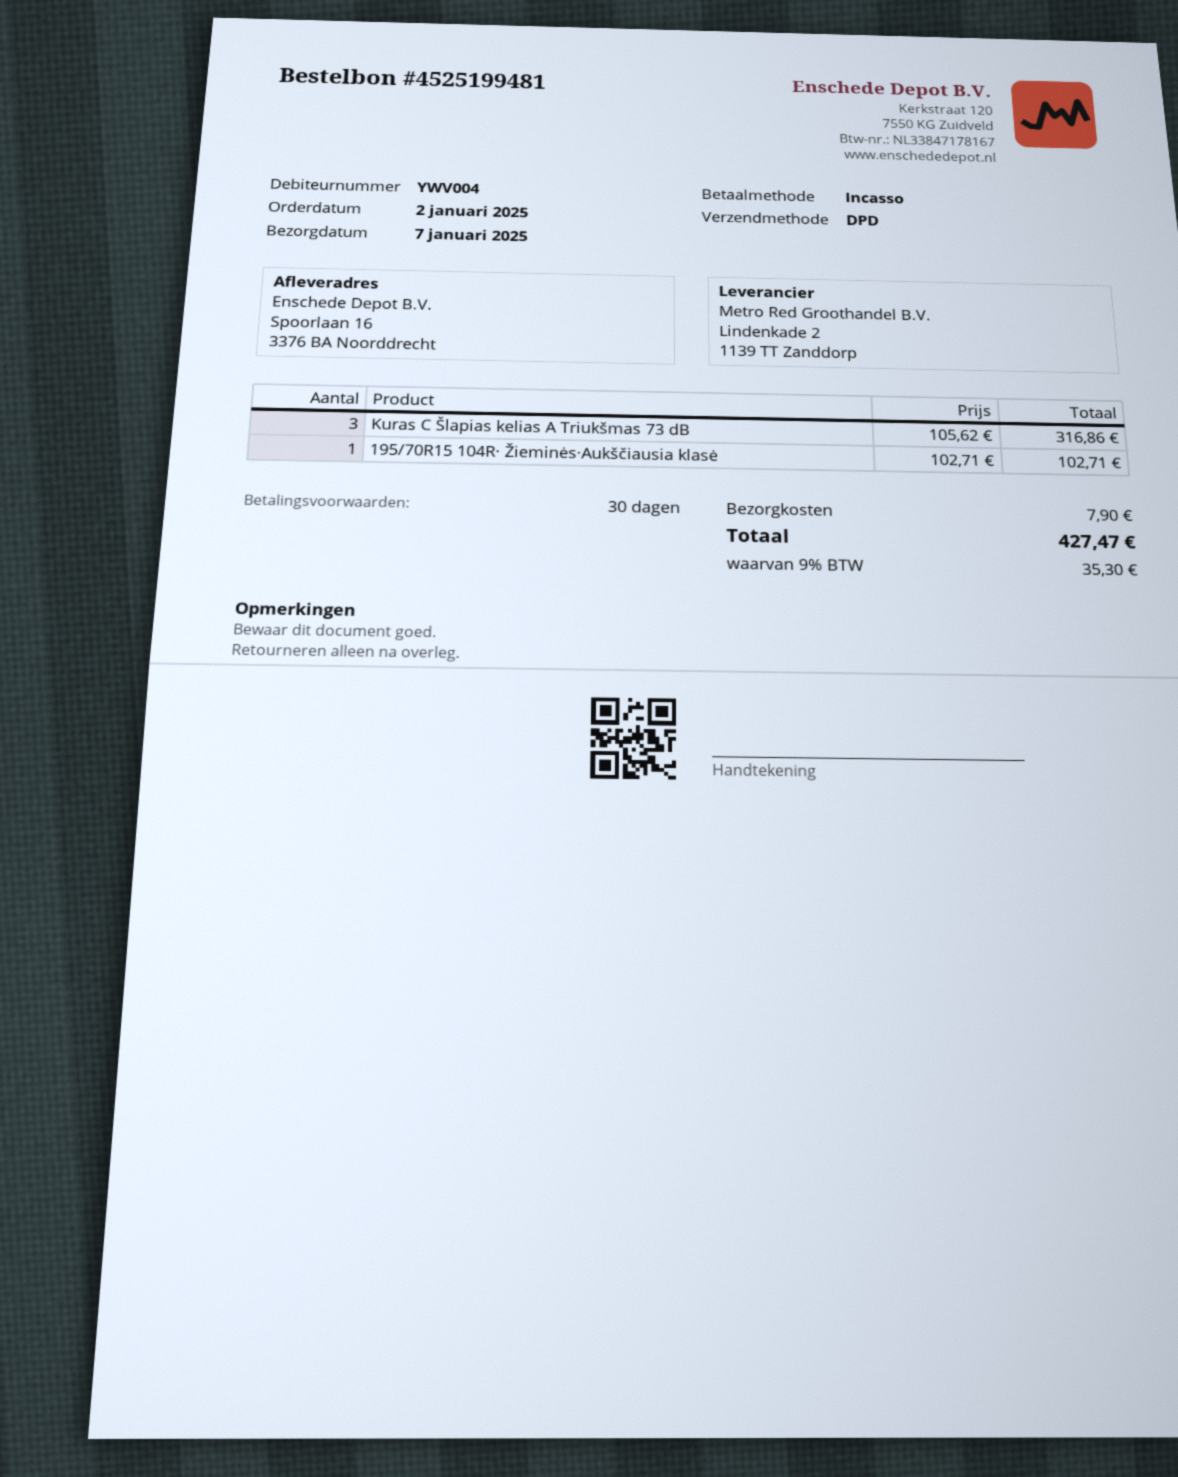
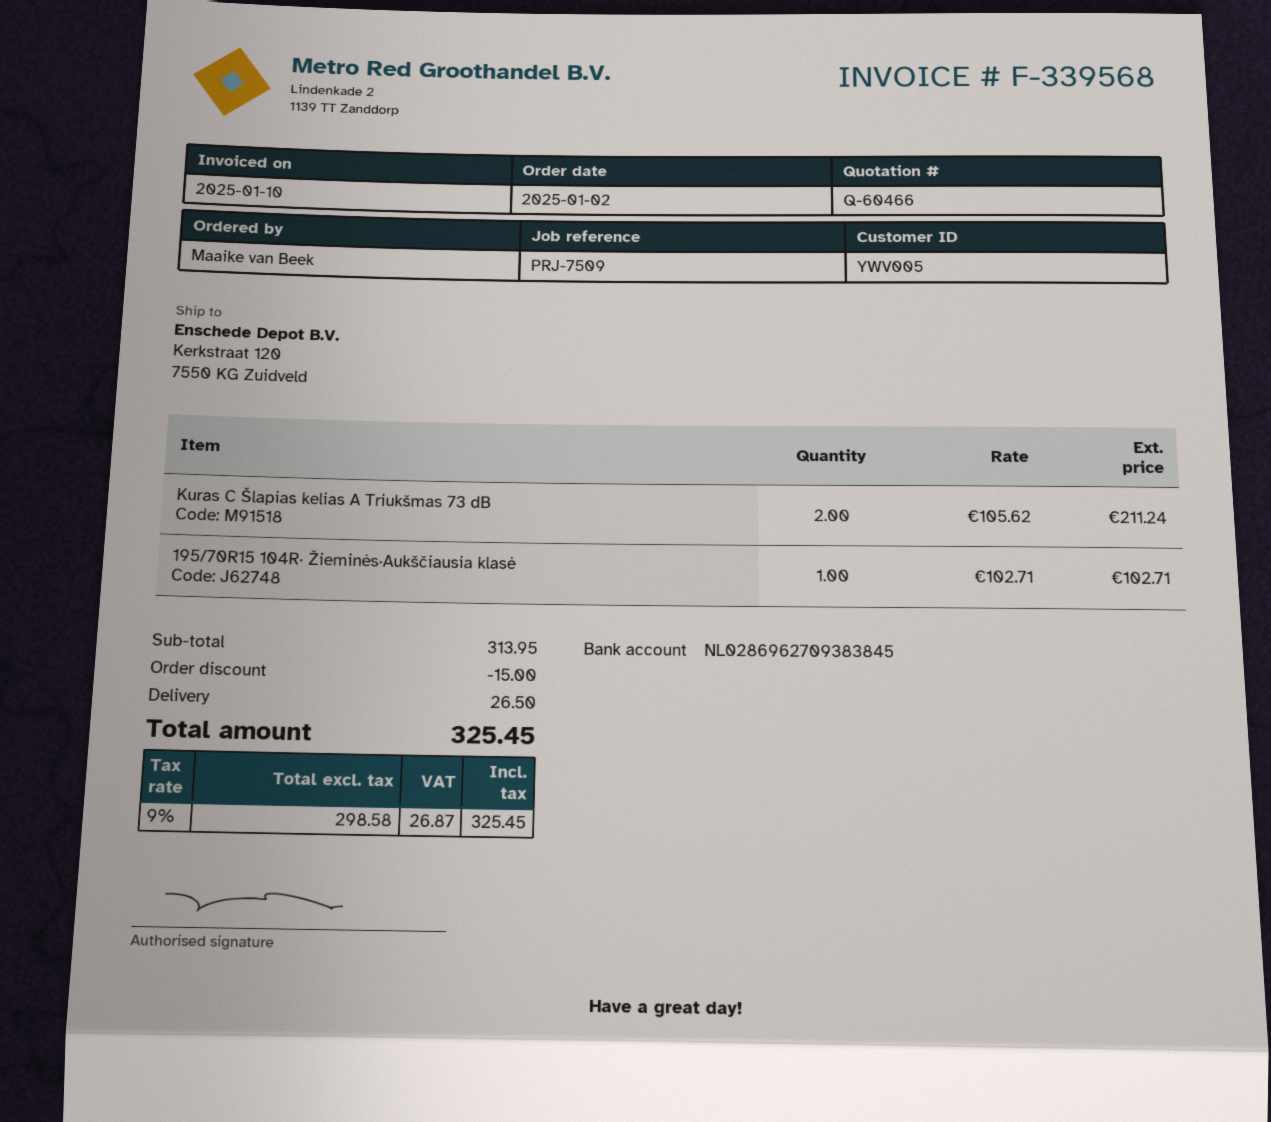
customer number: YWV004 -> YWV005
ship to: Spoorlaan 16, 3376 BA Noorddrecht -> Kerkstraat 120, 7550 KG Zuidveld
Kuras C Šlapias kelias A Triukšmas 73 dB: 3 x 105.62 = 316.86 -> 2 x 105.62 = 211.24
discount: none -> 15.00
shipping: 7.90 -> 26.50
tax: 9% = 35.30 -> 9% = 26.87
total: 427.47 -> 325.45

